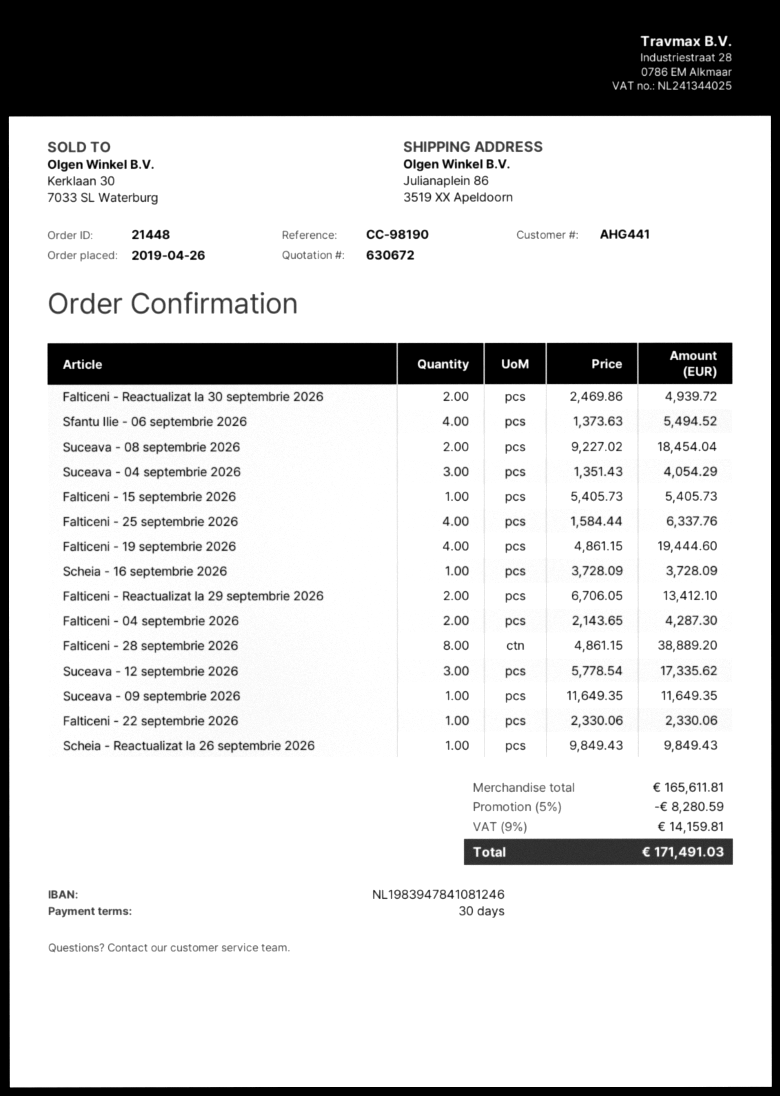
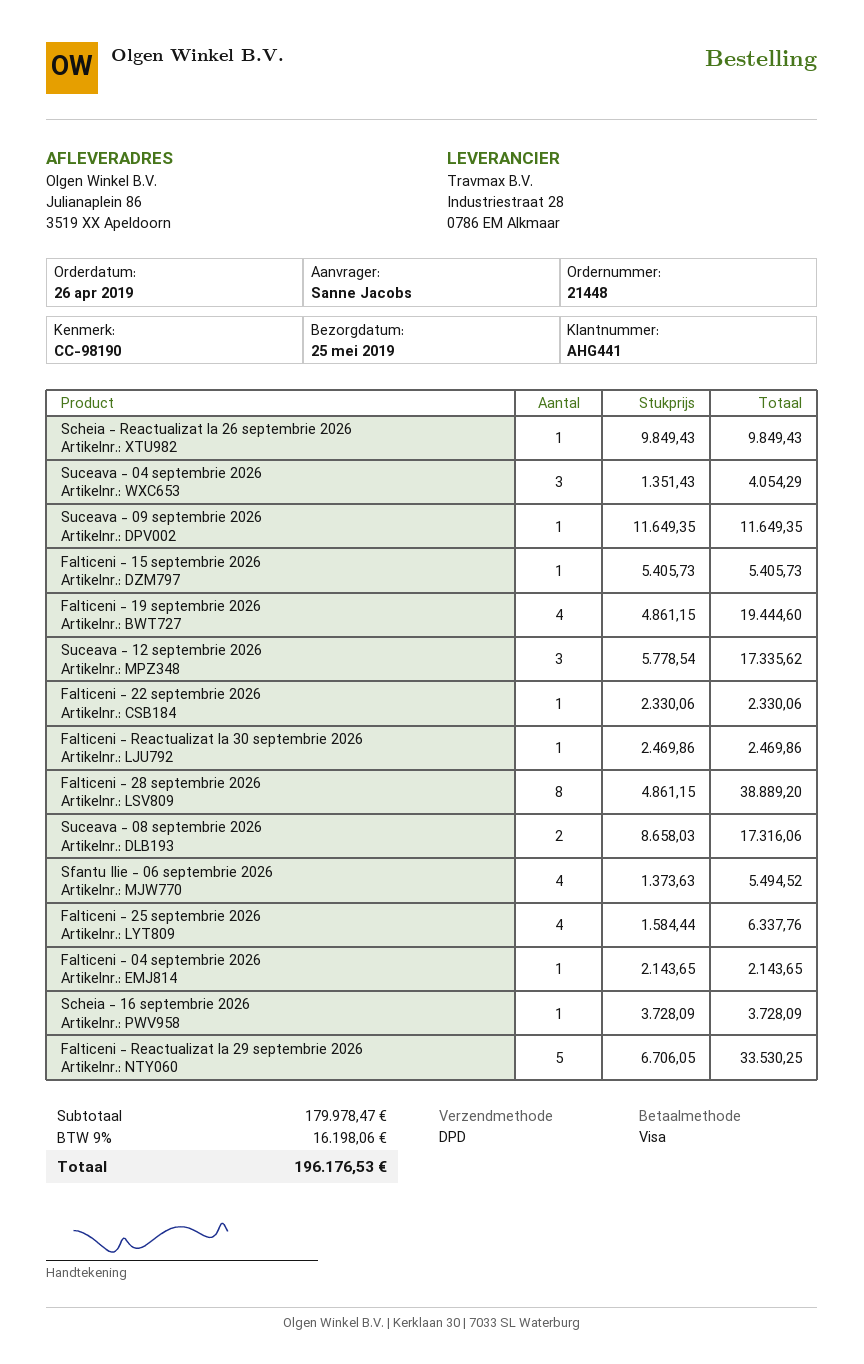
Falticeni - Reactualizat la 30 septembrie 2026: 2 x 2469.86 = 4939.72 -> 1 x 2469.86 = 2469.86
Suceava - 08 septembrie 2026: 2 x 9227.02 = 18454.04 -> 2 x 8658.03 = 17316.06
Falticeni - Reactualizat la 29 septembrie 2026: 2 x 6706.05 = 13412.10 -> 5 x 6706.05 = 33530.25
Falticeni - 04 septembrie 2026: 2 x 2143.65 = 4287.30 -> 1 x 2143.65 = 2143.65
subtotal: 165611.81 -> 179978.47
discount: 5% = 8280.59 -> none
tax: 9% = 14159.81 -> 9% = 16198.06
total: 171491.03 -> 196176.53

